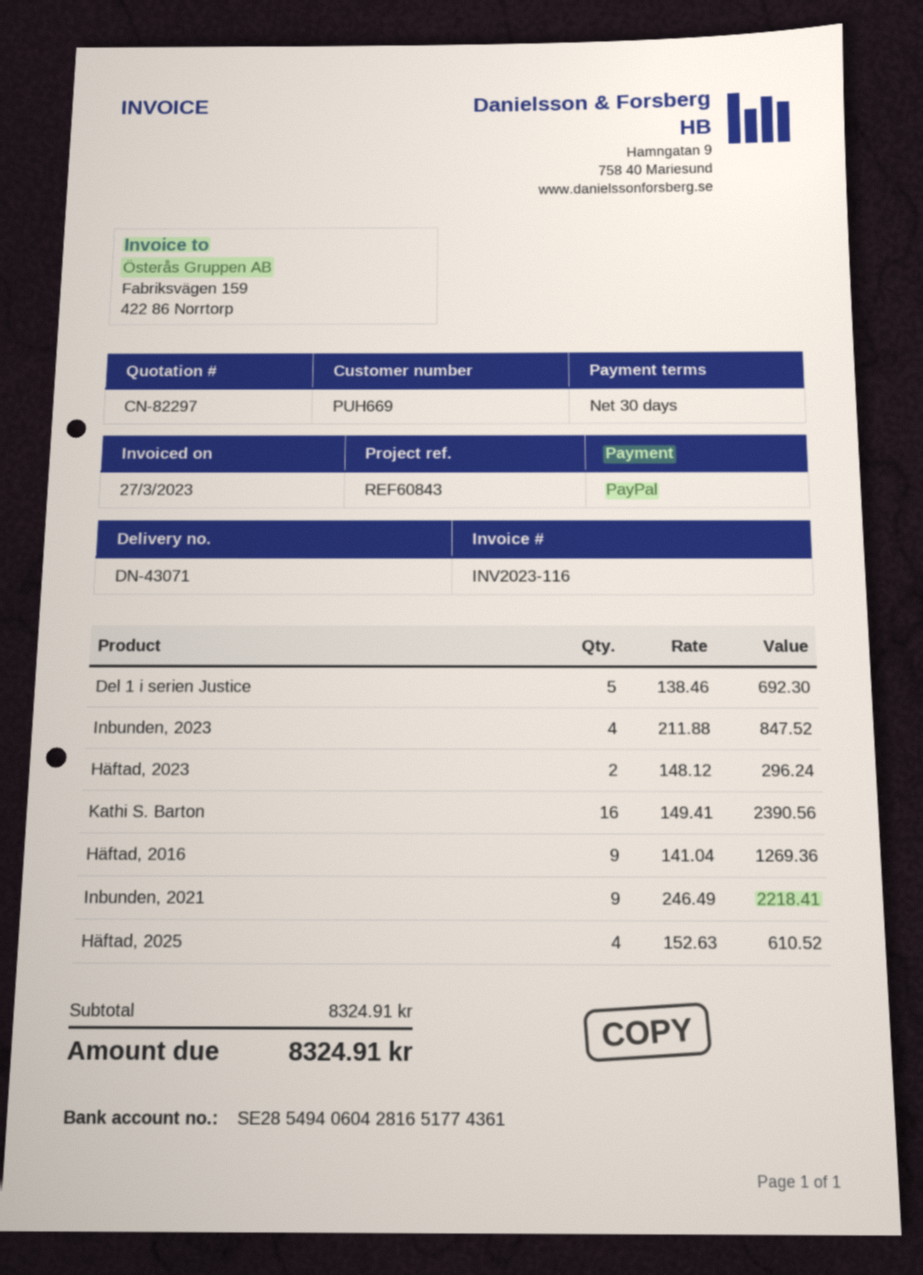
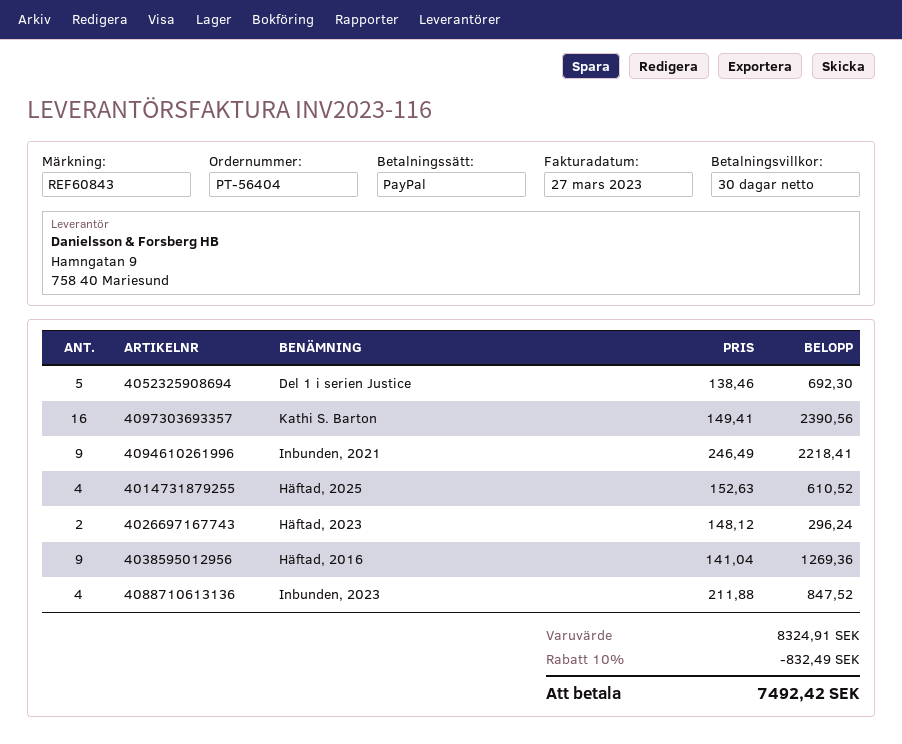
discount: none -> 10% = 832.49
total: 8324.91 -> 7492.42

